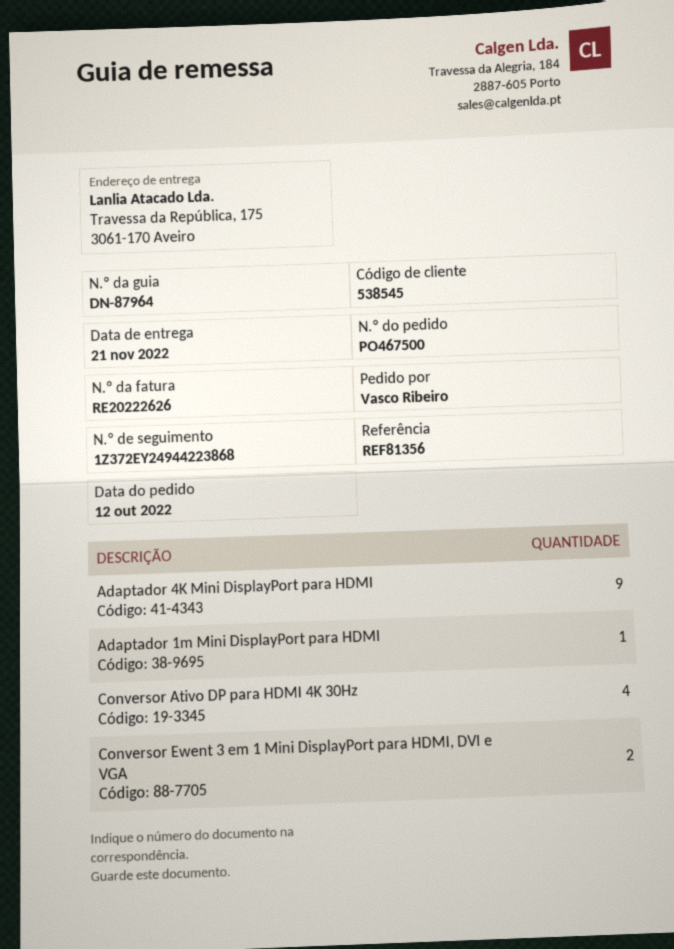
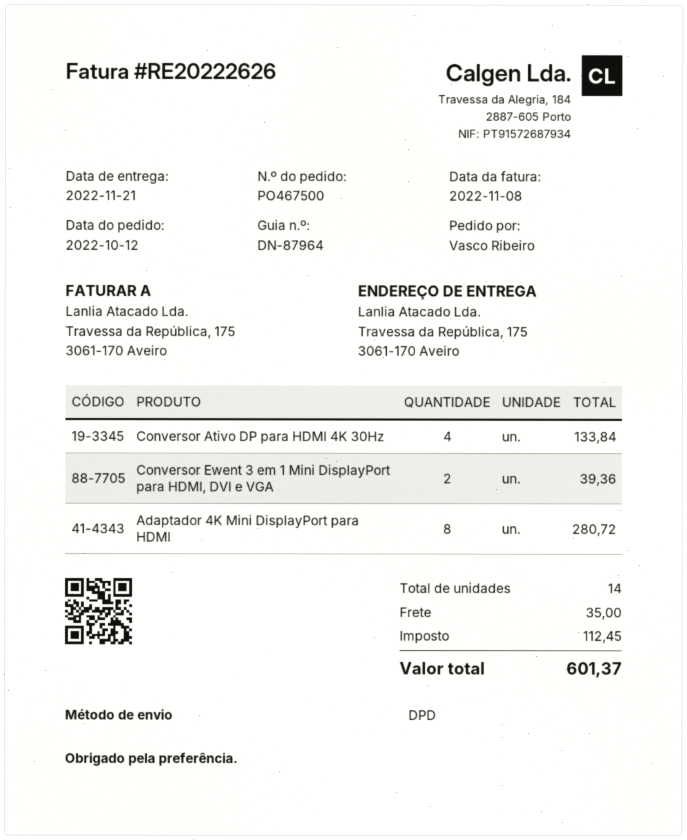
Adaptador 4K Mini DisplayPort para HDMI: 9 -> 8
Adaptador 1m Mini DisplayPort para HDMI: 1 -> none

